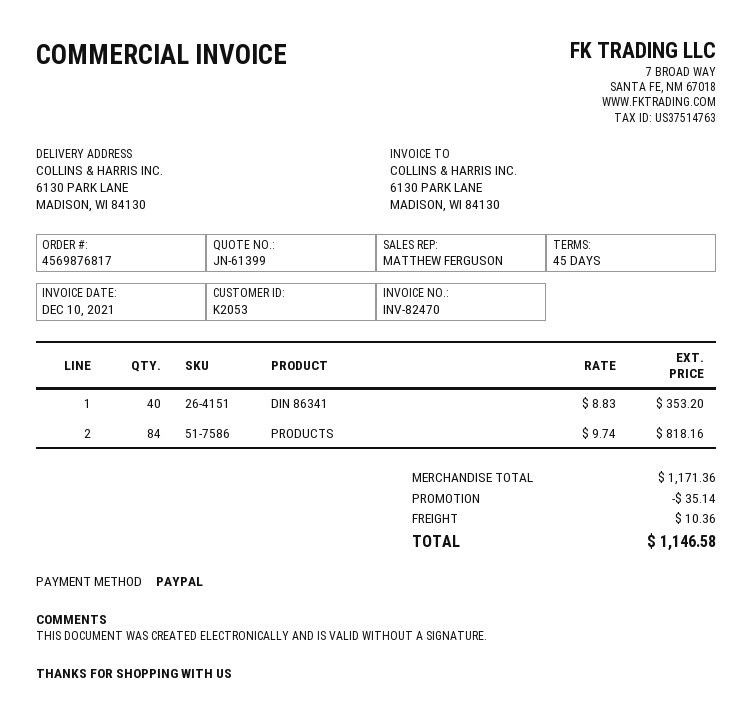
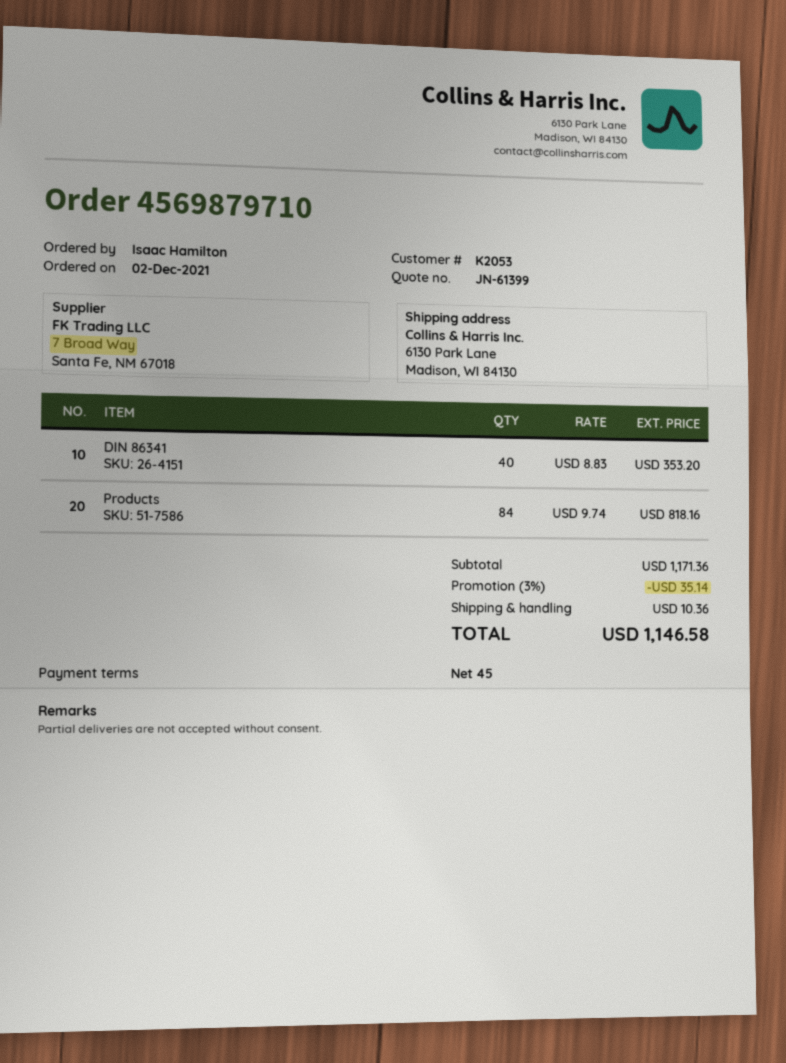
order number: 4569876817 -> 4569879710

